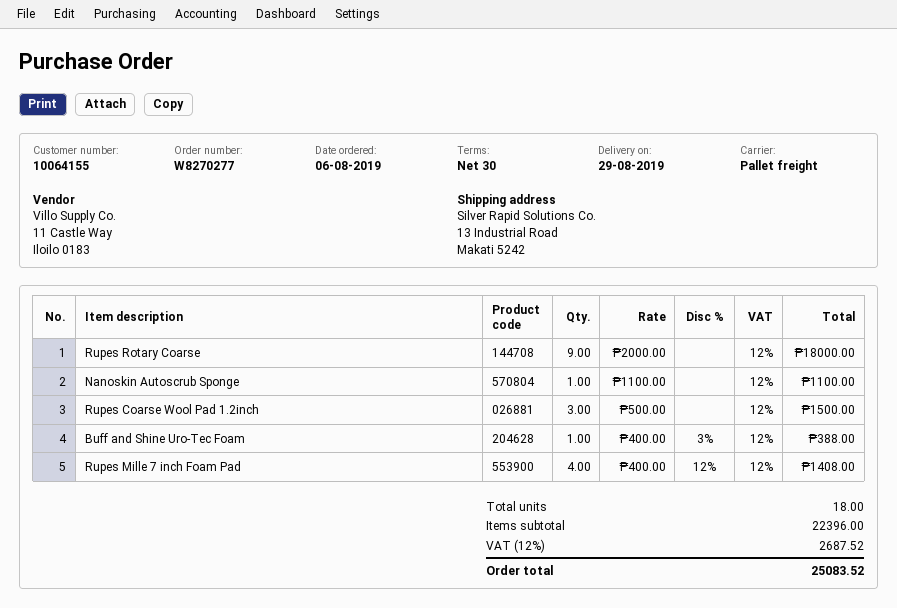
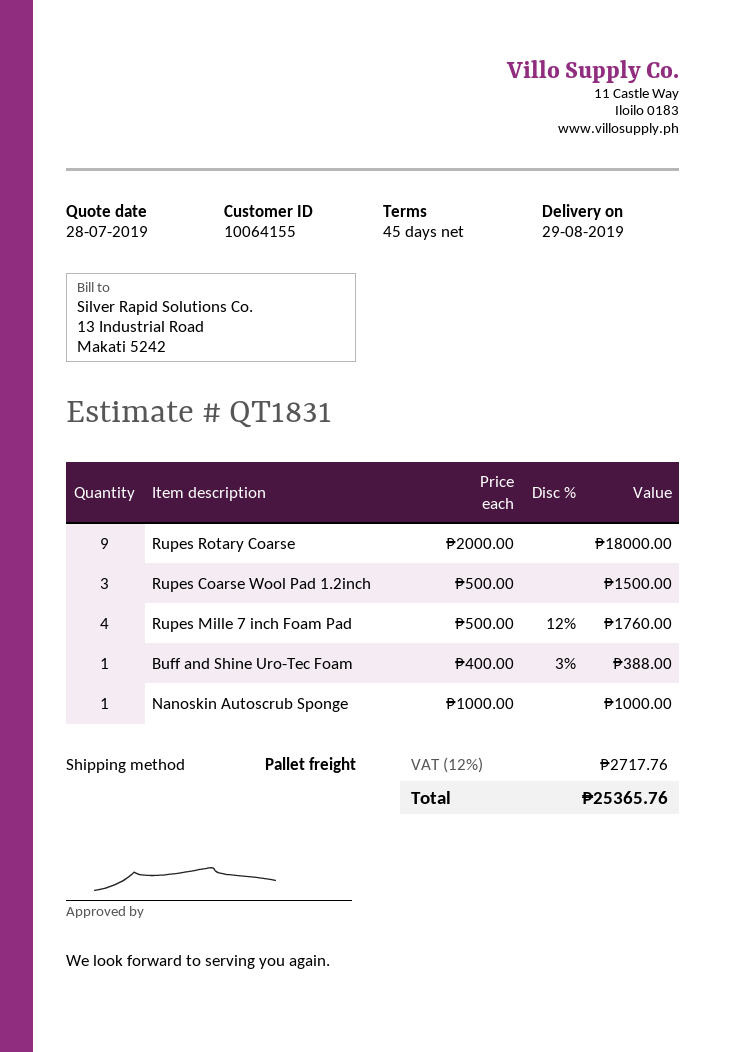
payment terms: 30 days -> 45 days
Nanoskin Autoscrub Sponge: 1 x 1100.00 = 1100.00 -> 1 x 1000.00 = 1000.00
Rupes Mille 7 inch Foam Pad: 4 x 400.00 - 12% = 1408.00 -> 4 x 500.00 - 12% = 1760.00
tax: 12% = 2687.52 -> 12% = 2717.76
total: 25083.52 -> 25365.76

